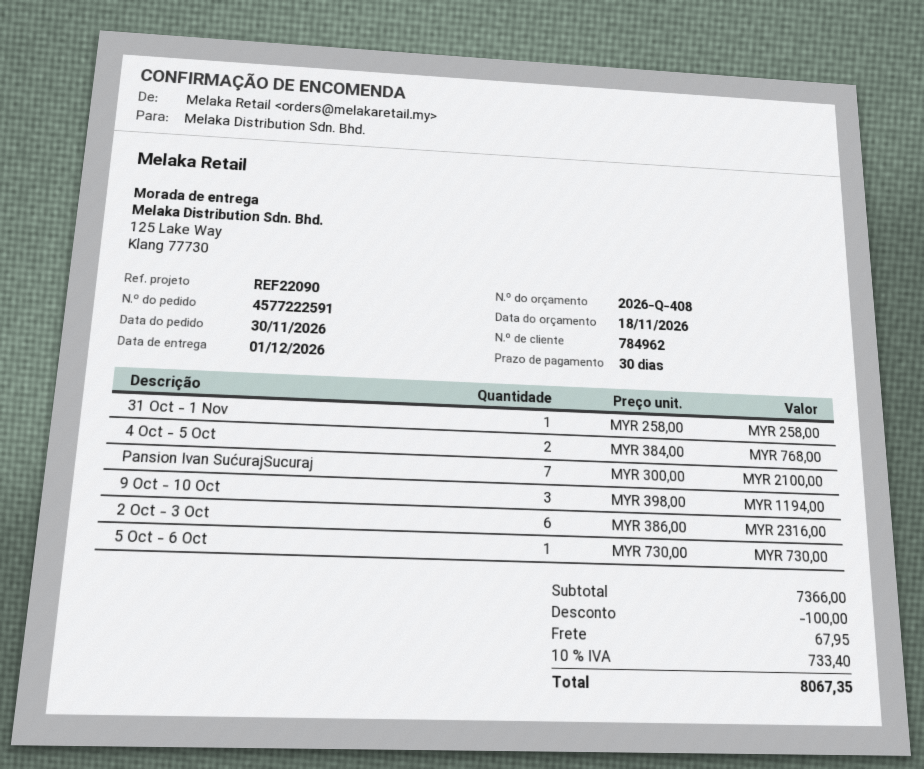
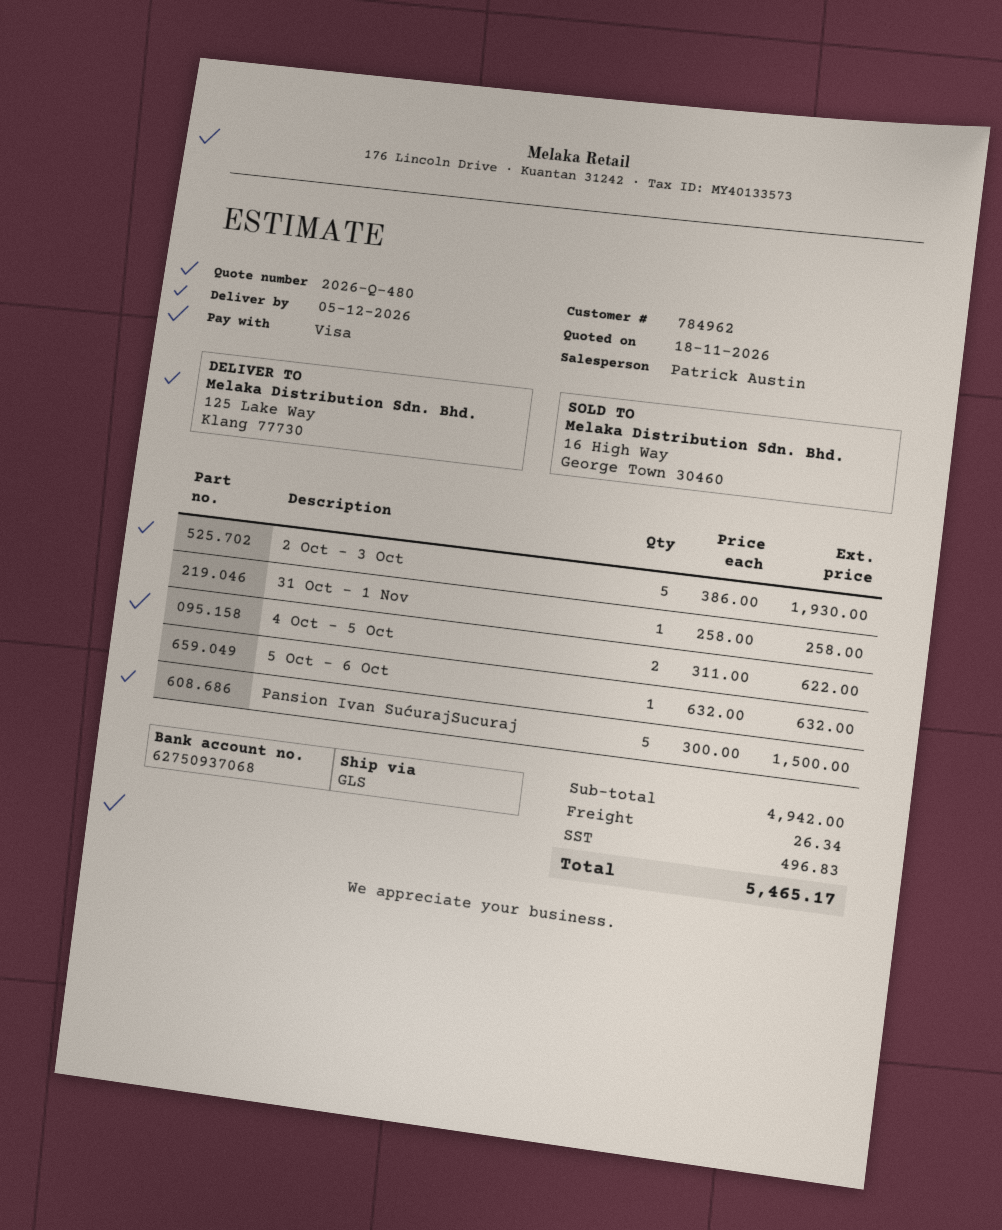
quote number: 2026-Q-408 -> 2026-Q-480
delivery date: 2026-12-01 -> 2026-12-05
4 Oct - 5 Oct: 2 x 384.00 = 768.00 -> 2 x 311.00 = 622.00
Pansion Ivan SućurajSucuraj: 7 x 300.00 = 2100.00 -> 5 x 300.00 = 1500.00
9 Oct - 10 Oct: 3 x 398.00 = 1194.00 -> none
2 Oct - 3 Oct: 6 x 386.00 = 2316.00 -> 5 x 386.00 = 1930.00
5 Oct - 6 Oct: 1 x 730.00 = 730.00 -> 1 x 632.00 = 632.00
subtotal: 7366.00 -> 4942.00
discount: 100.00 -> none
shipping: 67.95 -> 26.34
tax: 733.40 -> 496.83
total: 8067.35 -> 5465.17

